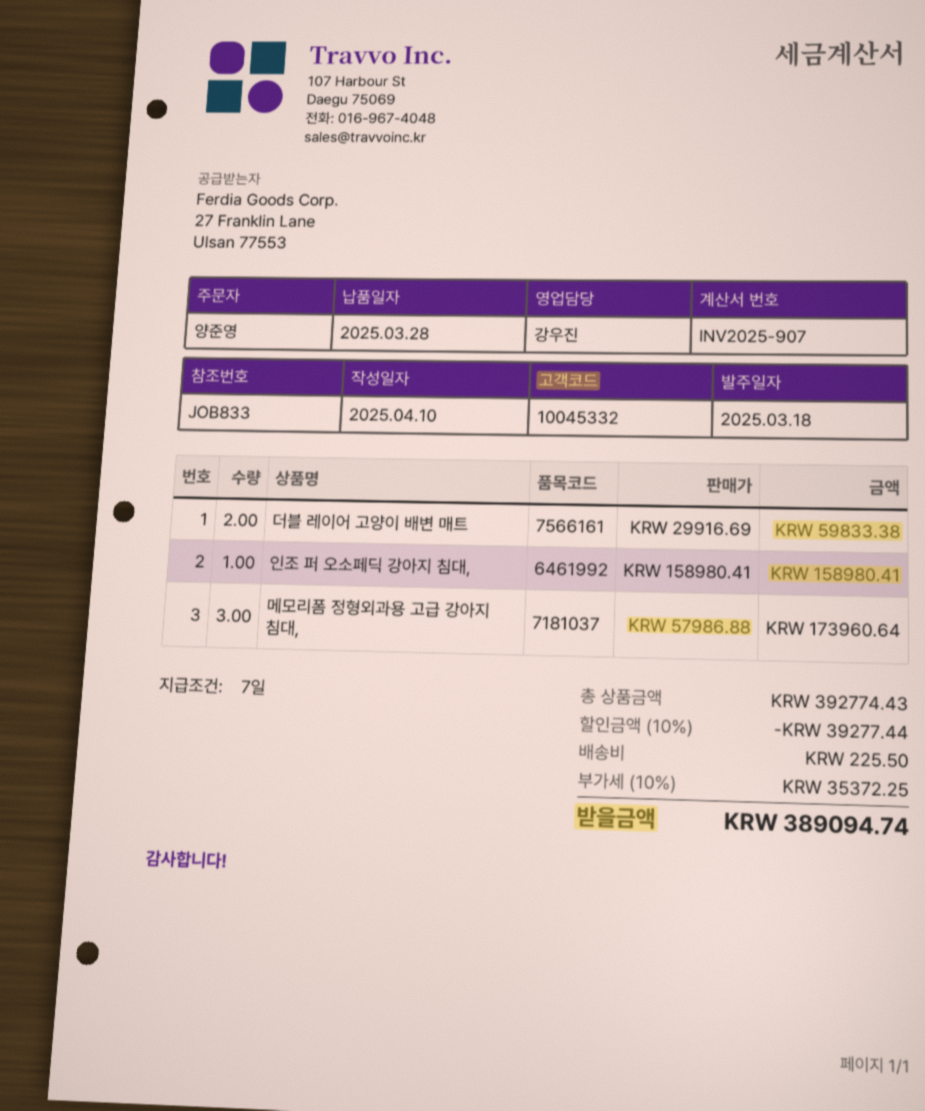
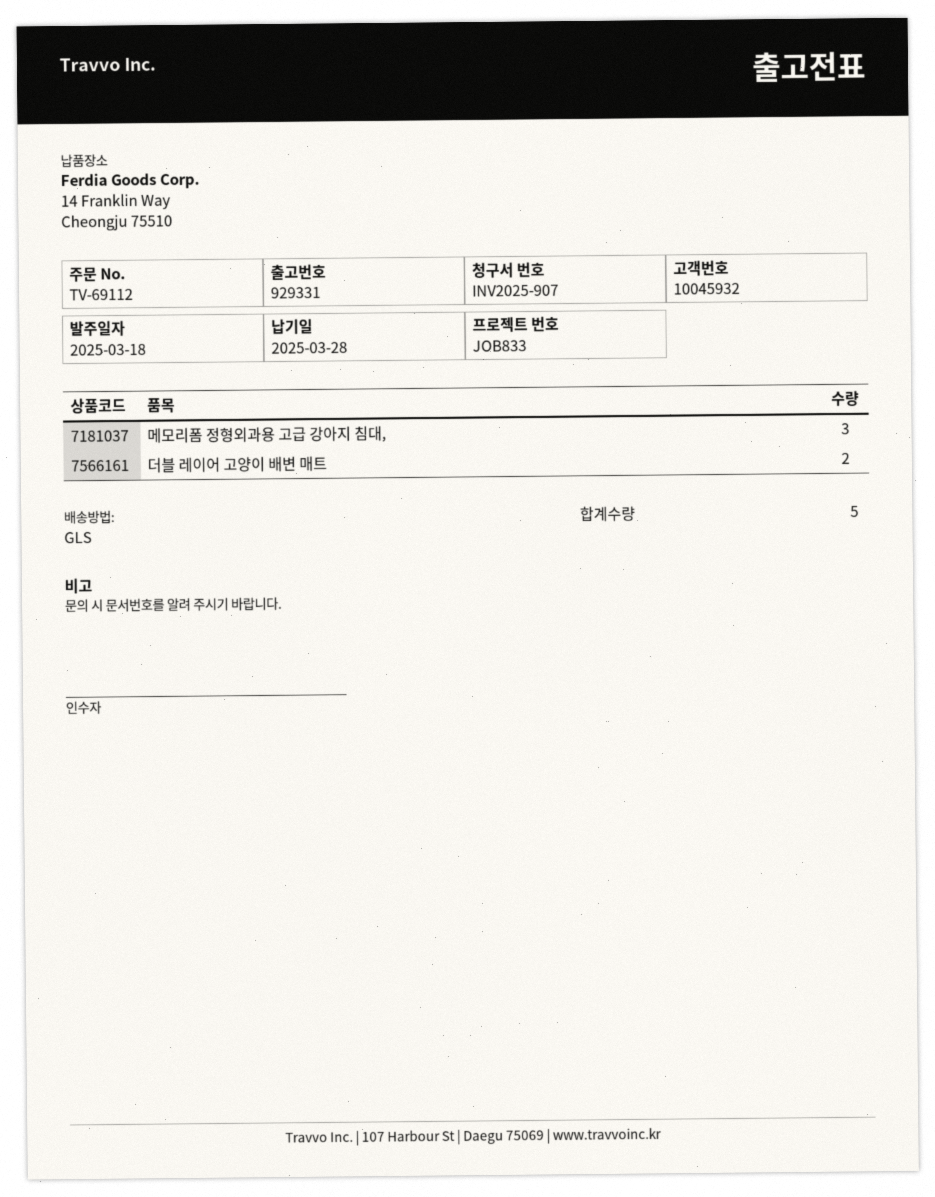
customer number: 10045332 -> 10045932
인조 퍼 오소페딕 강아지 침대,: 1 -> none

